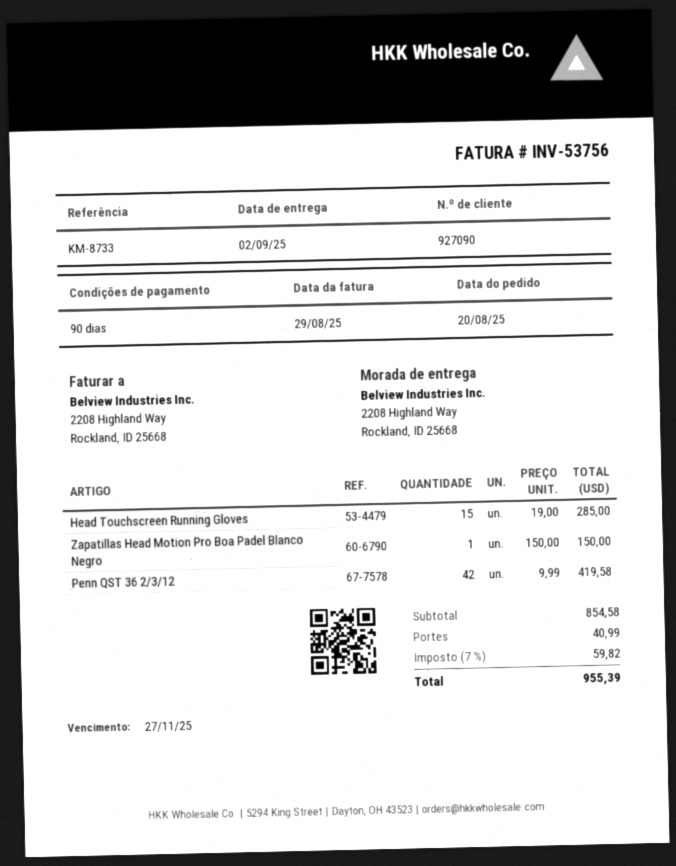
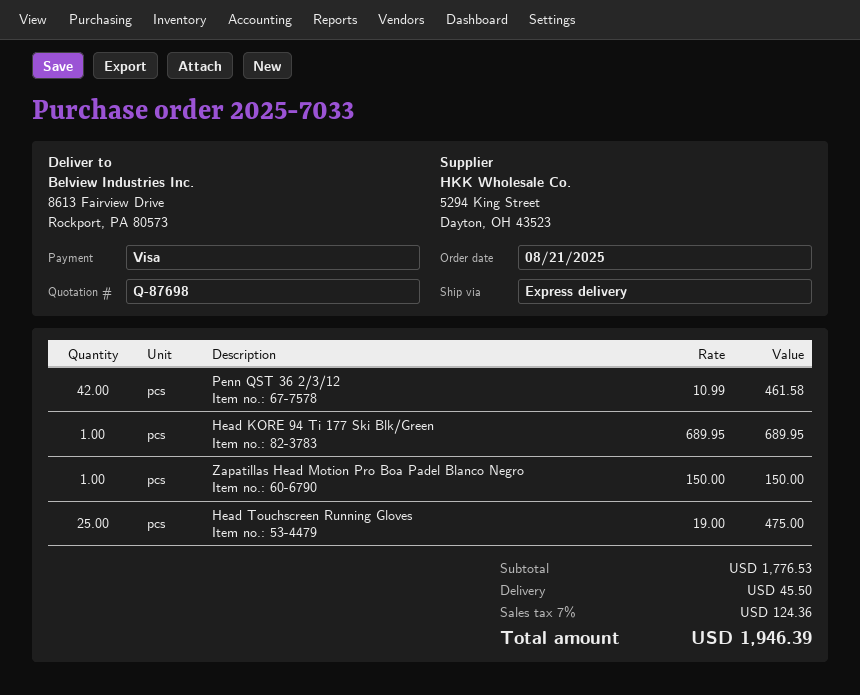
order date: 2025-08-20 -> 2025-08-21
ship to: 2208 Highland Way, Rockland, ID 25668 -> 8613 Fairview Drive, Rockport, PA 80573
Head Touchscreen Running Gloves: 15 x 19.00 = 285.00 -> 25 x 19.00 = 475.00
Penn QST 36 2/3/12: 42 x 9.99 = 419.58 -> 42 x 10.99 = 461.58
Head KORE 94 Ti 177 Ski Blk/Green: none -> 1 x 689.95 = 689.95
subtotal: 854.58 -> 1776.53
shipping: 40.99 -> 45.50
tax: 7% = 59.82 -> 7% = 124.36
total: 955.39 -> 1946.39

